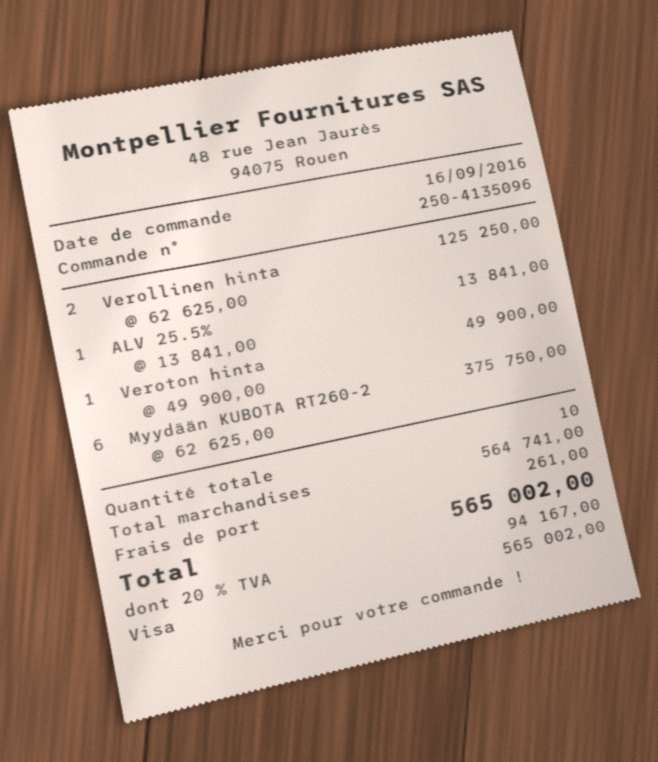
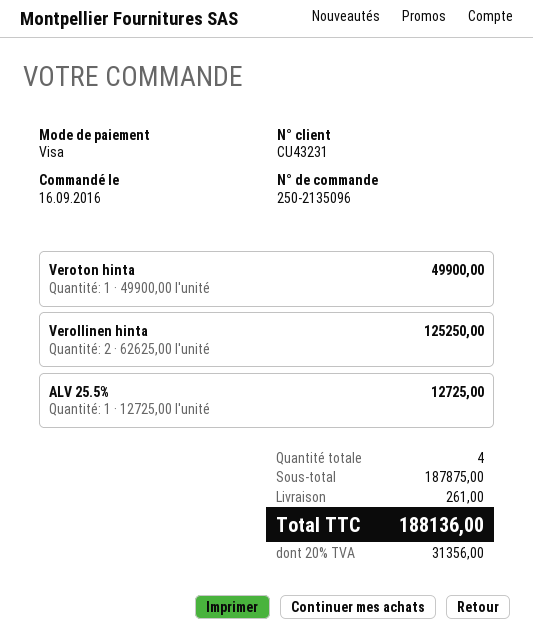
order number: 250-4135096 -> 250-2135096
ALV 25.5%: 1 x 13841.00 = 13841.00 -> 1 x 12725.00 = 12725.00
Myydään KUBOTA RT260-2: 6 x 62625.00 = 375750.00 -> none
total quantity: 10 -> 4
subtotal: 564741.00 -> 187875.00
tax: 20% = 94167.00 -> 20% = 31356.00
total: 565002.00 -> 188136.00

